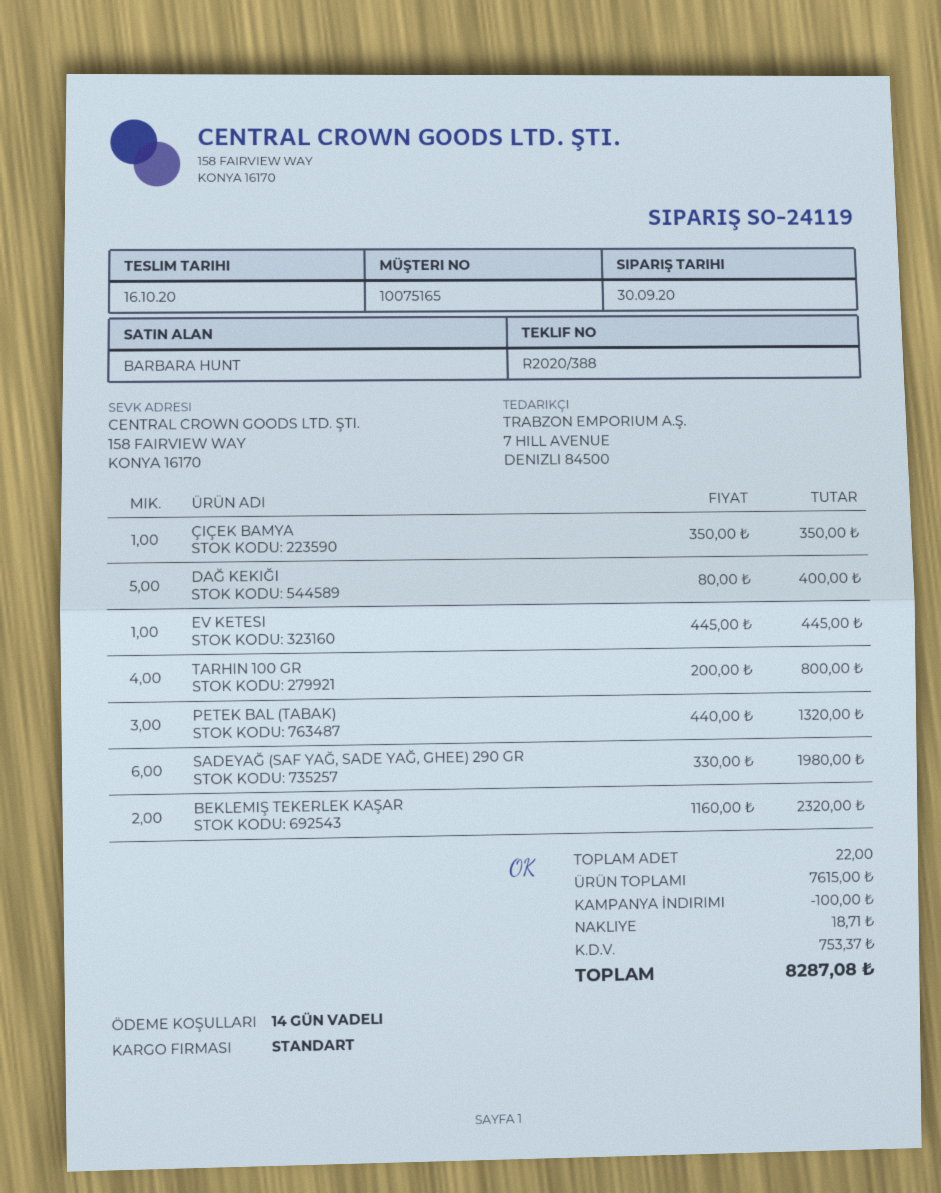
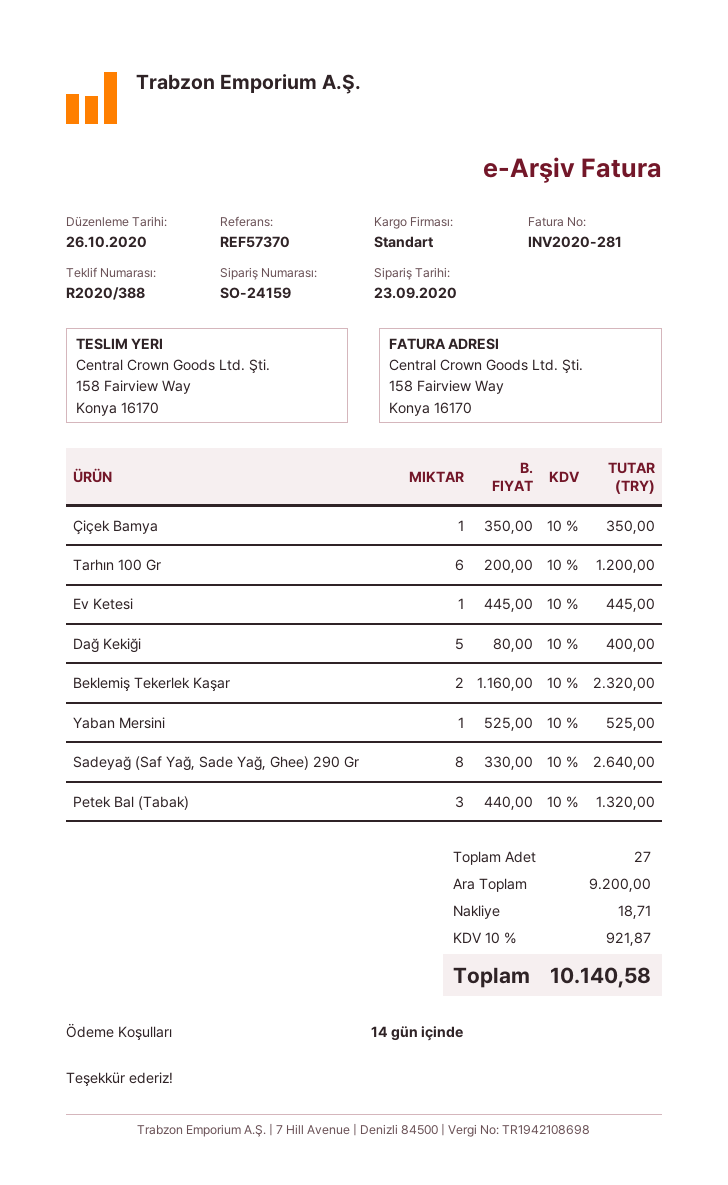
order number: SO-24119 -> SO-24159
order date: 2020-09-30 -> 2020-09-23
TARHIN 100 GR: 4 x 200.00 = 800.00 -> 6 x 200.00 = 1200.00
SADEYAĞ (SAF YAĞ, SADE YAĞ, GHEE) 290 GR: 6 x 330.00 = 1980.00 -> 8 x 330.00 = 2640.00
Yaban Mersini: none -> 1 x 525.00 = 525.00
total quantity: 22 -> 27
subtotal: 7615.00 -> 9200.00
discount: 100.00 -> none
tax: 753.37 -> 921.87
total: 8287.08 -> 10140.58

